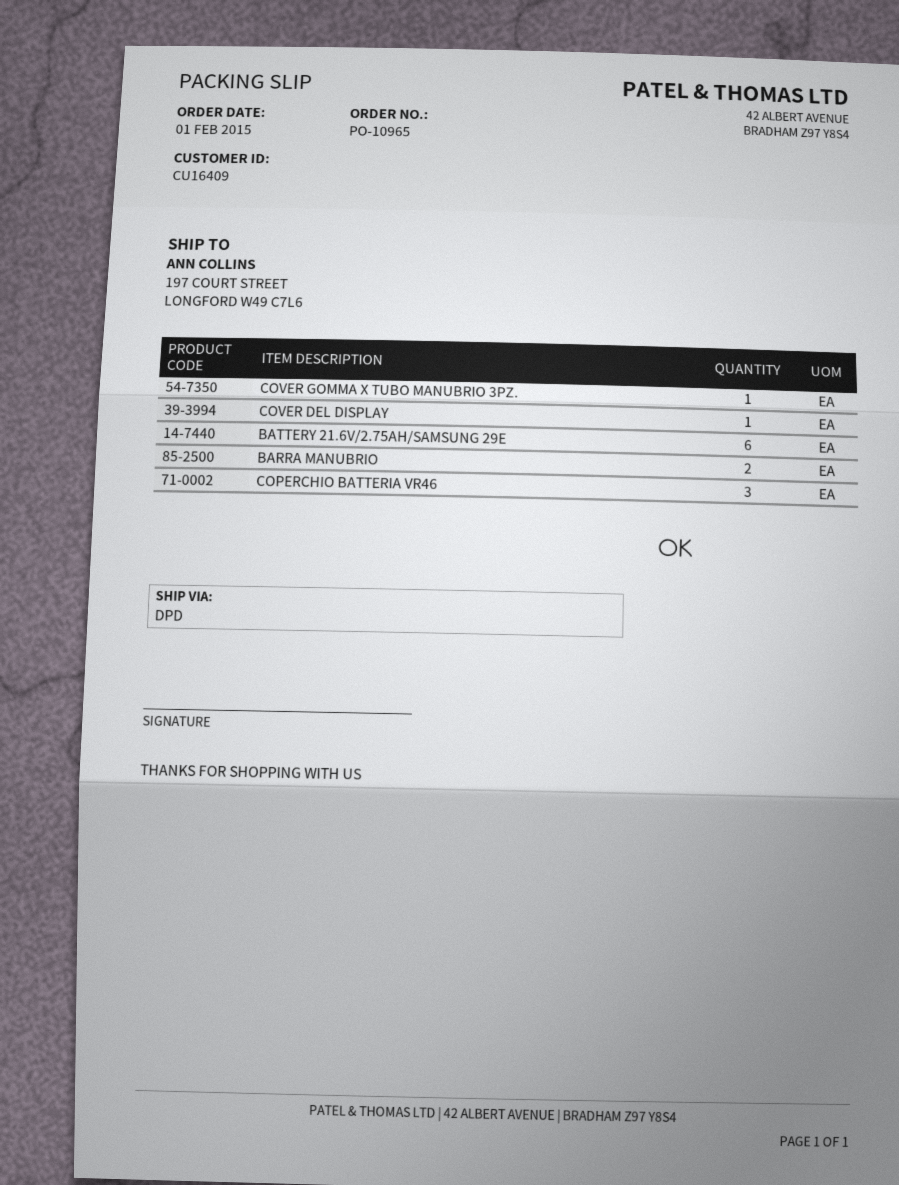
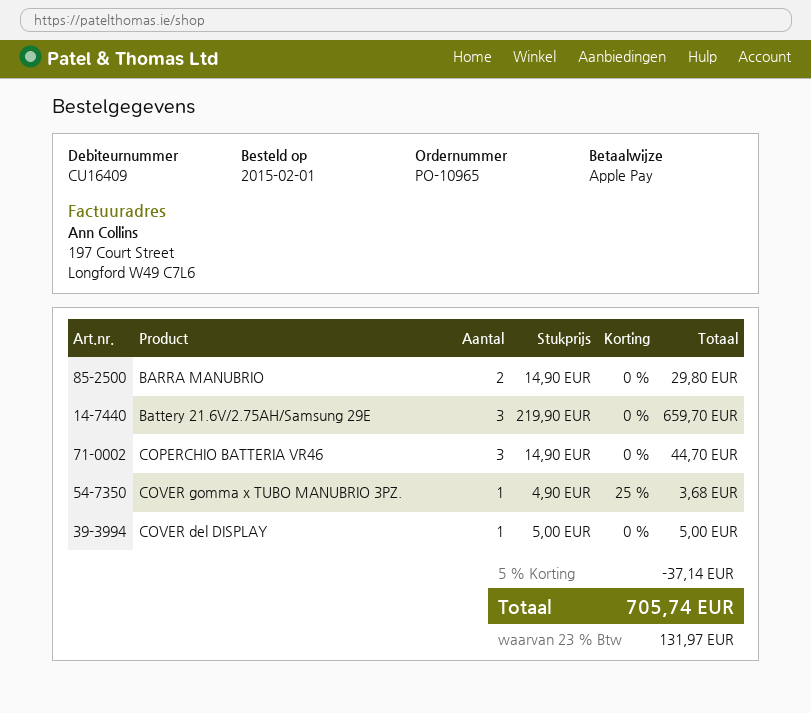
BATTERY 21.6V/2.75AH/SAMSUNG 29E: 6 -> 3

